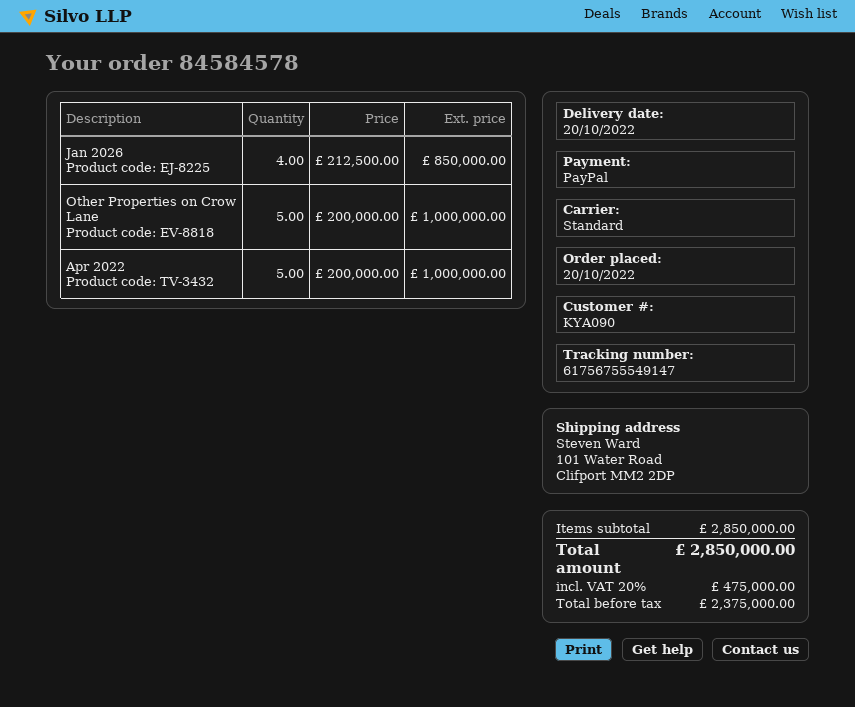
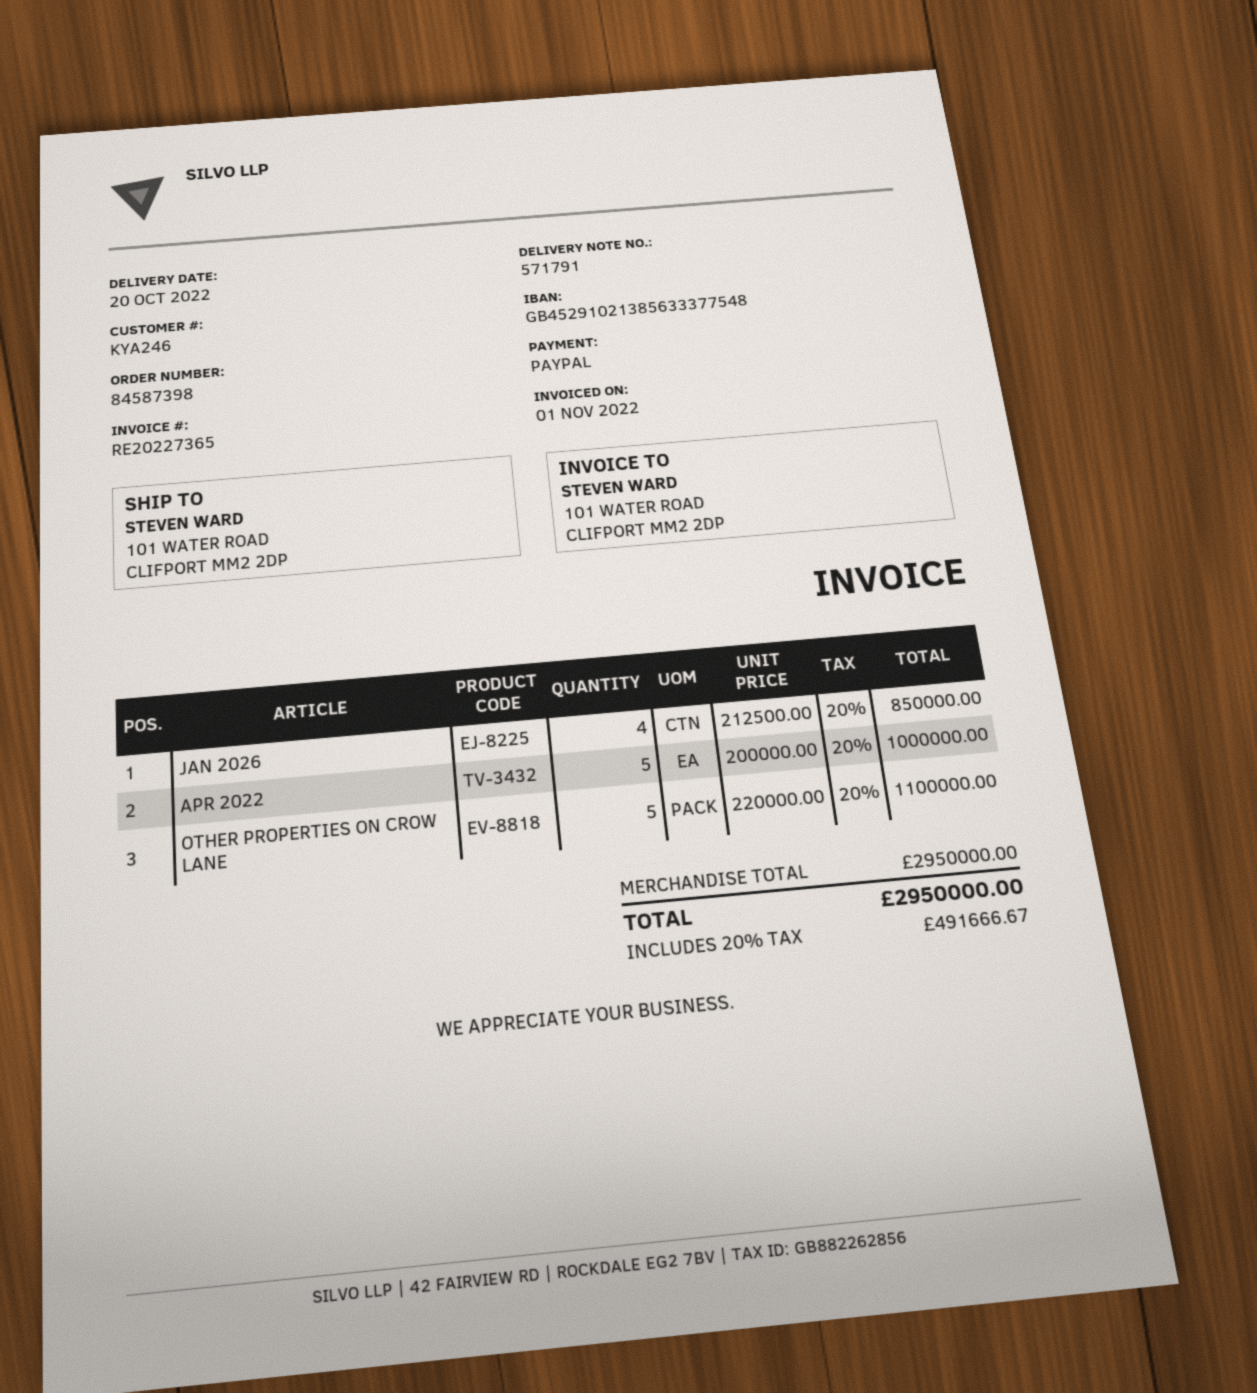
order number: 84584578 -> 84587398
customer number: KYA090 -> KYA246
Other Properties on Crow Lane: 5 x 200000.00 = 1000000.00 -> 5 x 220000.00 = 1100000.00
subtotal: 2850000.00 -> 2950000.00
tax: 20% = 475000.00 -> 20% = 491666.67
total: 2850000.00 -> 2950000.00

